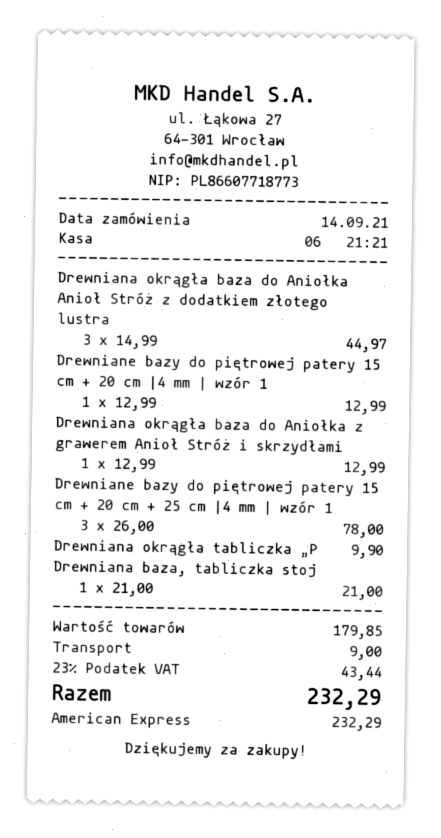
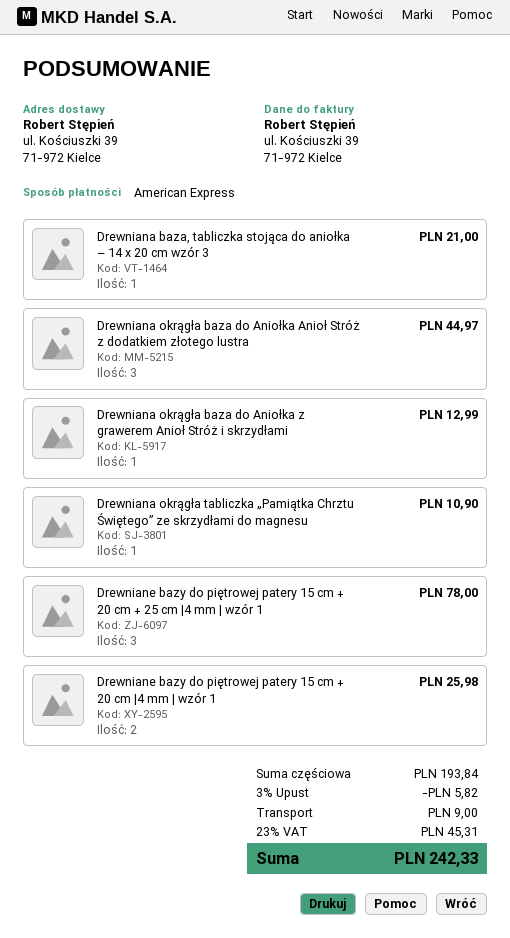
Drewniane bazy do piętrowej patery 15 cm + 20 cm |4 mm | wzór 1: 1 for 12.99 -> 2 for 25.98
Drewniana okrągła tabliczka „P: 1 for 9.90 -> 1 for 10.90
subtotal: 179.85 -> 193.84
discount: none -> 3% = 5.82
tax: 23% = 43.44 -> 23% = 45.31
total: 232.29 -> 242.33

